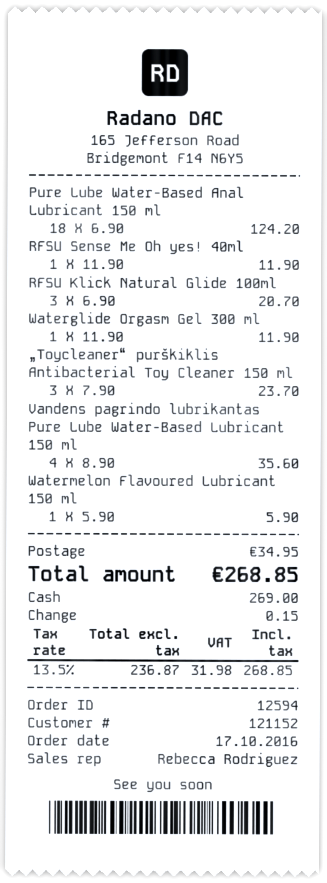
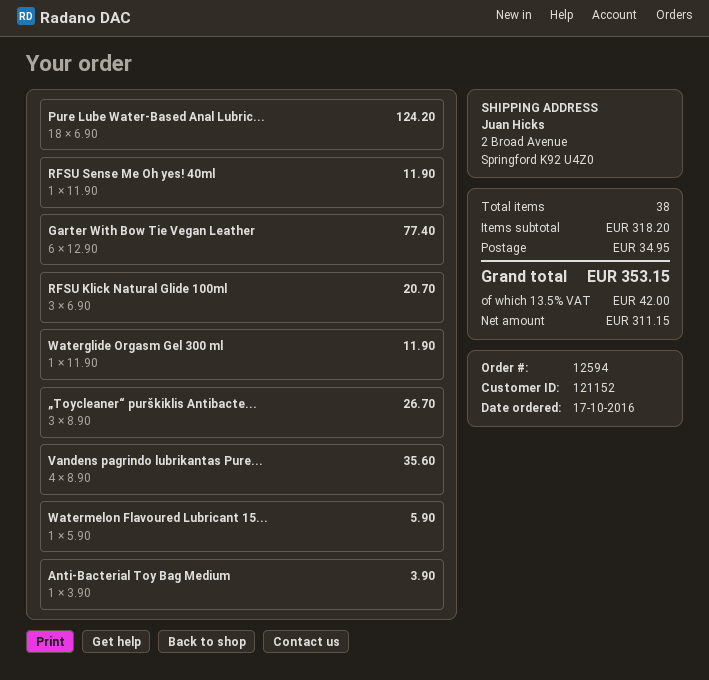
„Toycleaner“ purškiklis Antibacterial Toy Cleaner 150 ml: 3 x 7.90 = 23.70 -> 3 x 8.90 = 26.70
Garter With Bow Tie Vegan Leather: none -> 6 x 12.90 = 77.40
Anti-Bacterial Toy Bag Medium: none -> 1 x 3.90 = 3.90
net: 236.87 -> 311.15
tax: 13.5% = 31.98 -> 13.5% = 42.00
total: 268.85 -> 353.15

